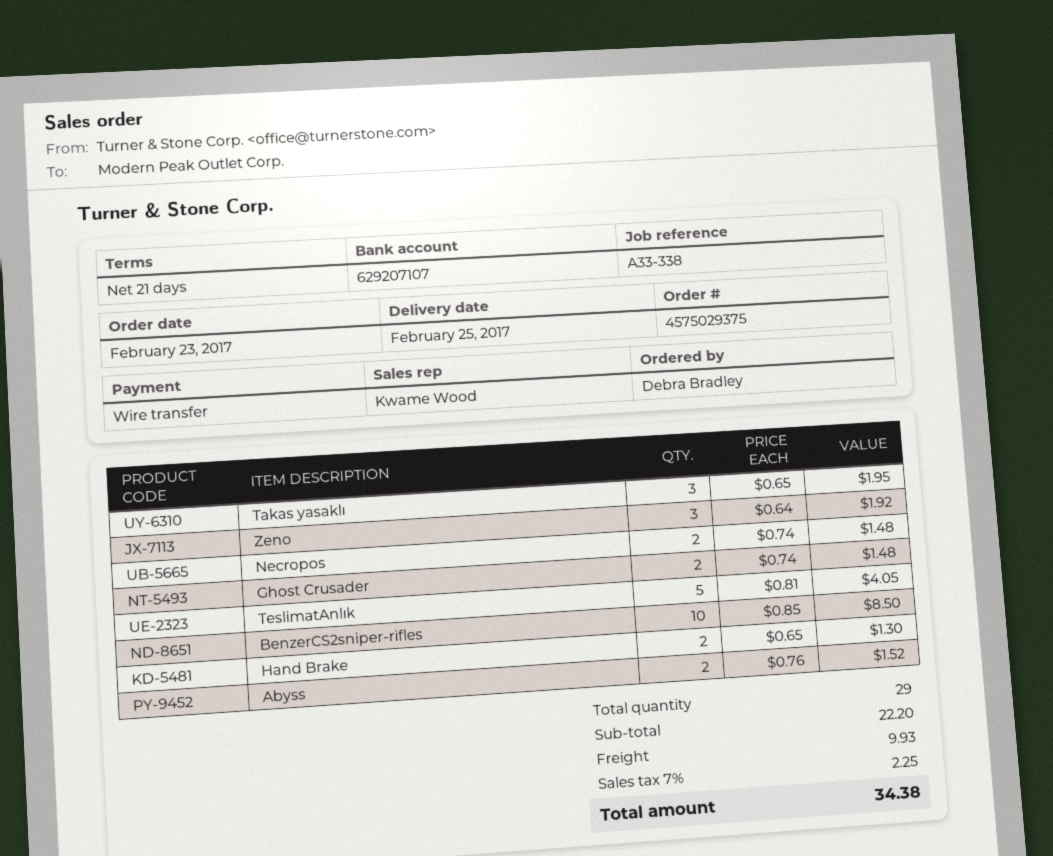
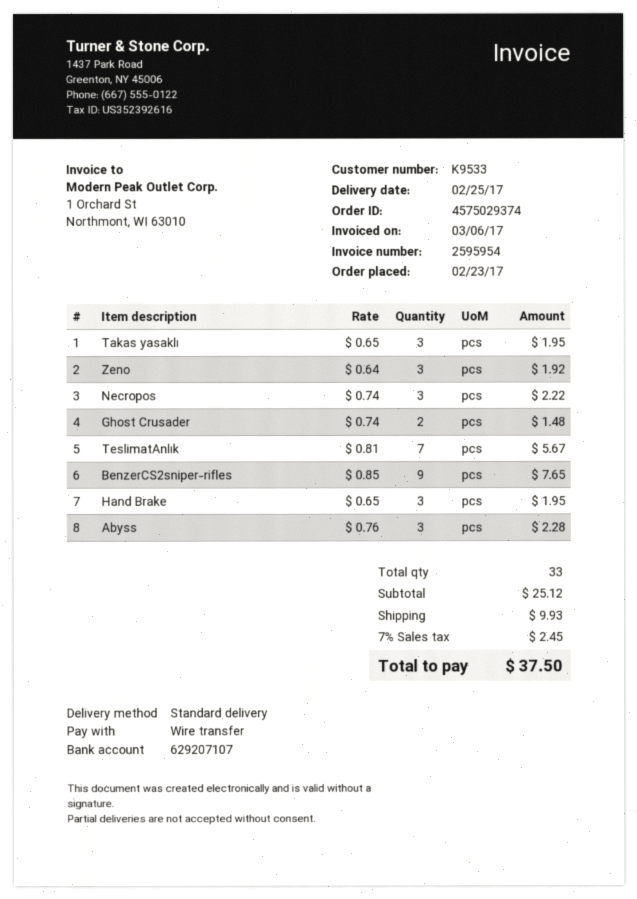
order number: 4575029375 -> 4575029374
Necropos: 2 x 0.74 = 1.48 -> 3 x 0.74 = 2.22
TeslimatAnlık: 5 x 0.81 = 4.05 -> 7 x 0.81 = 5.67
BenzerCS2sniper-rifles: 10 x 0.85 = 8.50 -> 9 x 0.85 = 7.65
Hand Brake: 2 x 0.65 = 1.30 -> 3 x 0.65 = 1.95
Abyss: 2 x 0.76 = 1.52 -> 3 x 0.76 = 2.28
total quantity: 29 -> 33
subtotal: 22.20 -> 25.12
tax: 7% = 2.25 -> 7% = 2.45
total: 34.38 -> 37.50

